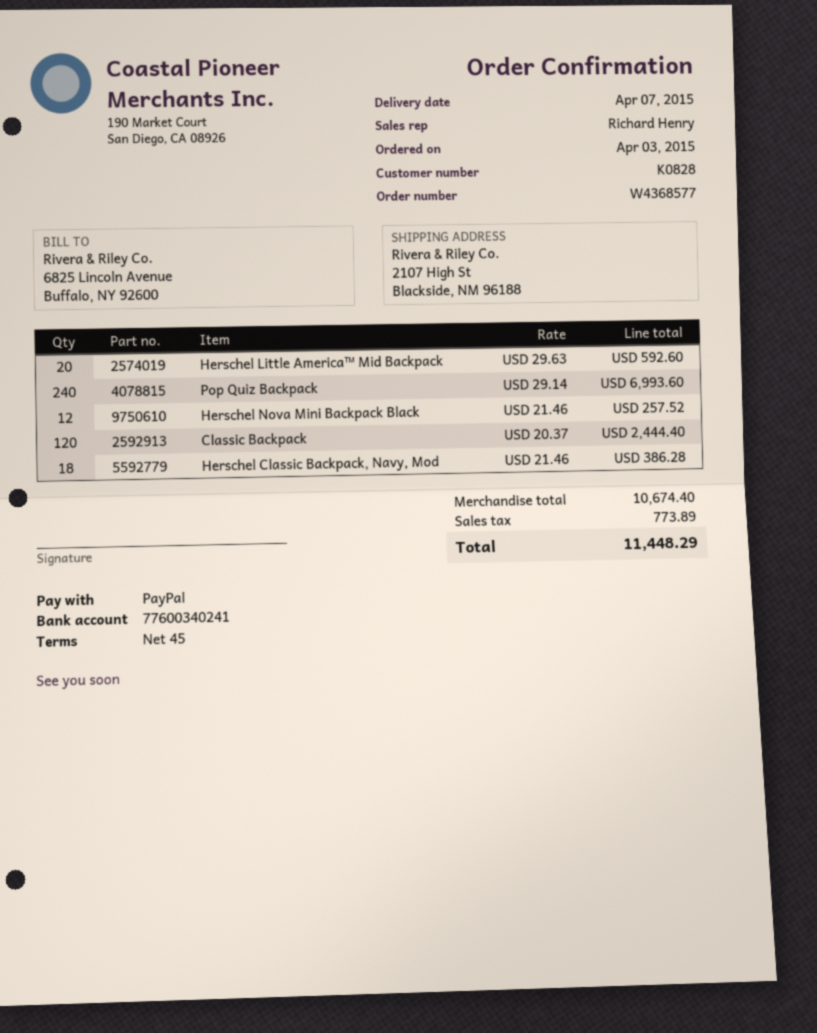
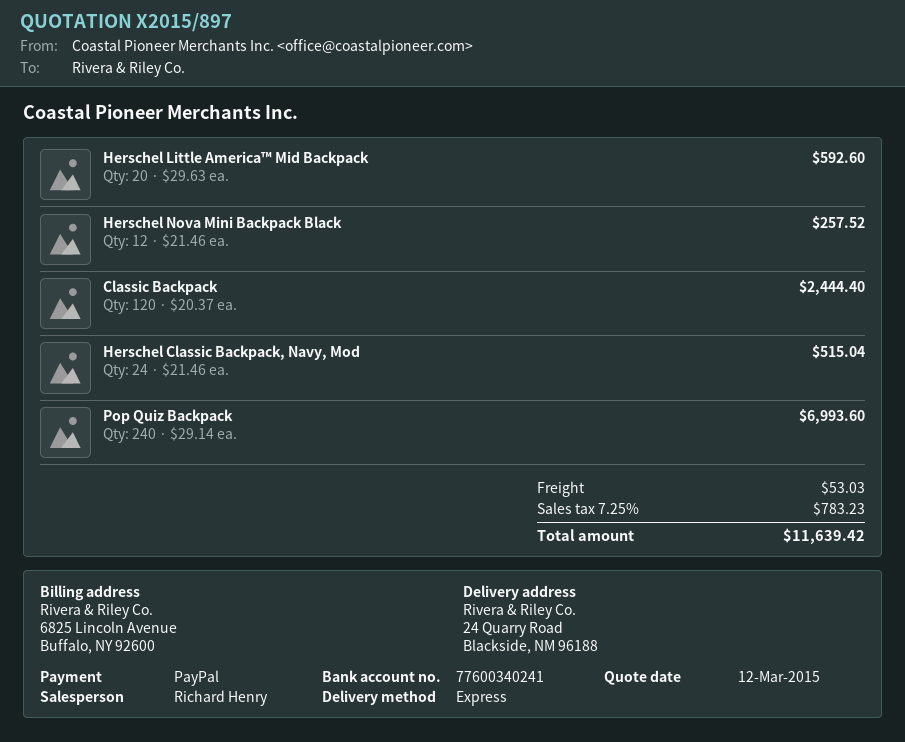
ship to: 2107 High St, Blackside, NM 96188 -> 24 Quarry Road, Blackside, NM 96188
Herschel Classic Backpack, Navy, Mod: 18 x 21.46 = 386.28 -> 24 x 21.46 = 515.04
shipping: none -> 53.03
tax: 773.89 -> 783.23
total: 11448.29 -> 11639.42

